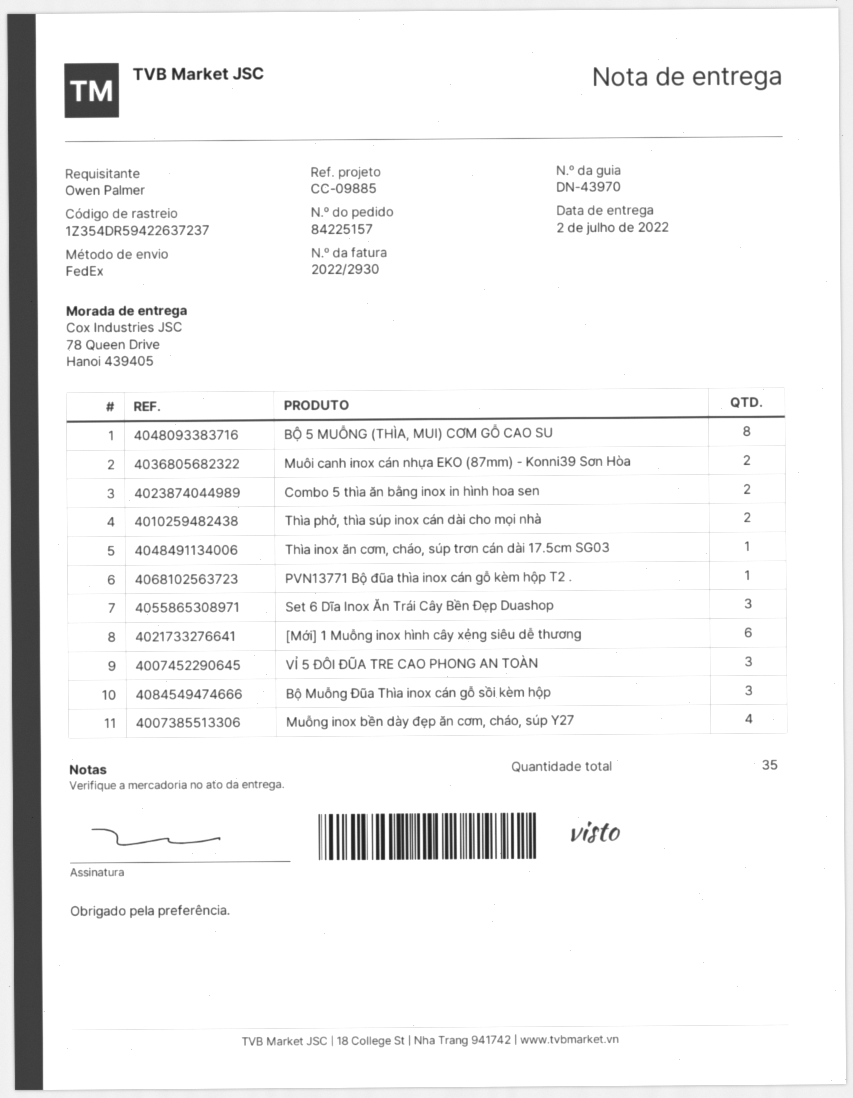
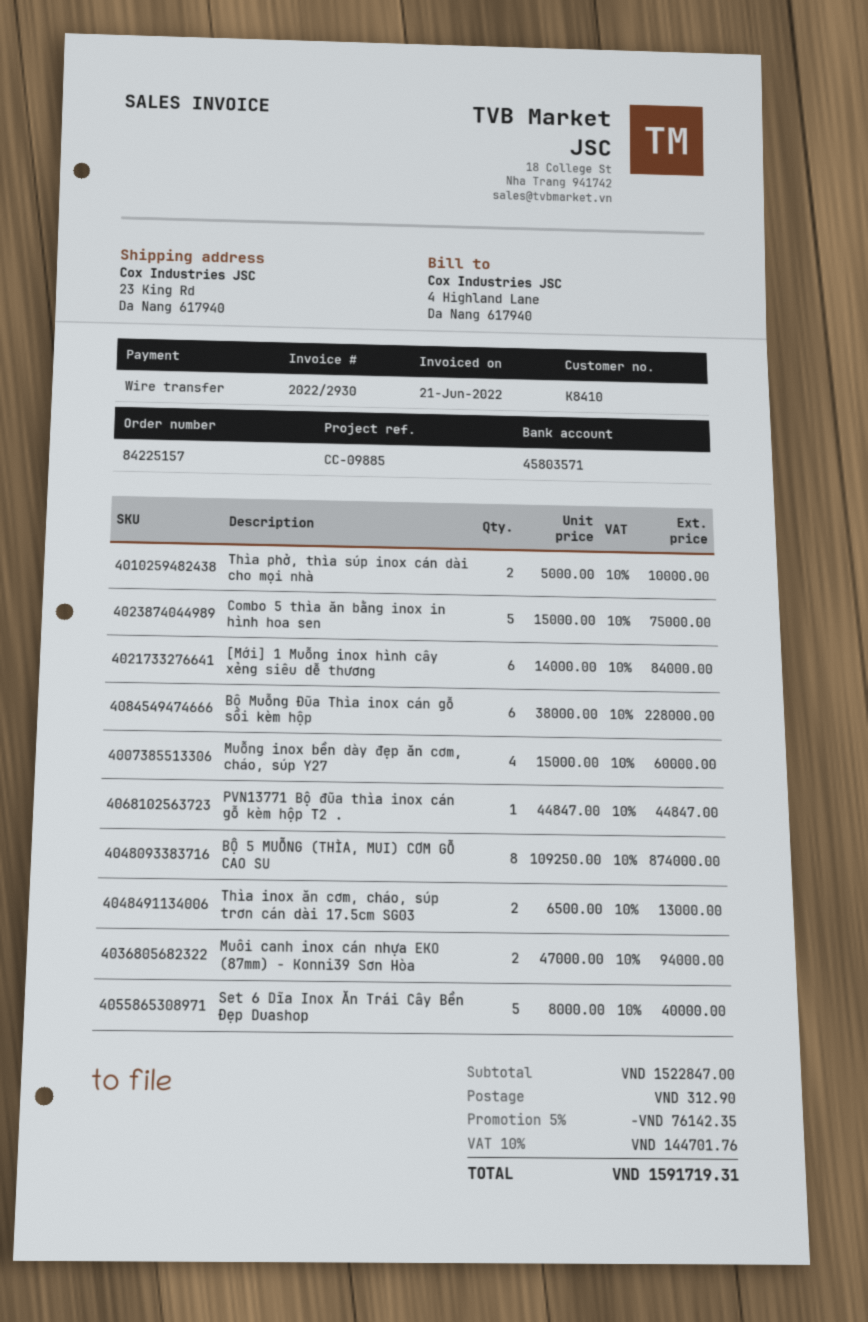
ship to: 78 Queen Drive, Hanoi 439405 -> 23 King Rd, Da Nang 617940
Combo 5 thìa ăn bằng inox in hình hoa sen: 2 -> 5
Thìa inox ăn cơm, cháo, súp trơn cán dài 17.5cm SG03: 1 -> 2
Set 6 Dĩa Inox Ăn Trái Cây Bền Đẹp Duashop: 3 -> 5
VỈ 5 ĐÔI ĐŨA TRE CAO PHONG AN TOÀN: 3 -> none
Bộ Muỗng Đũa Thìa inox cán gỗ sồi kèm hộp: 3 -> 6

